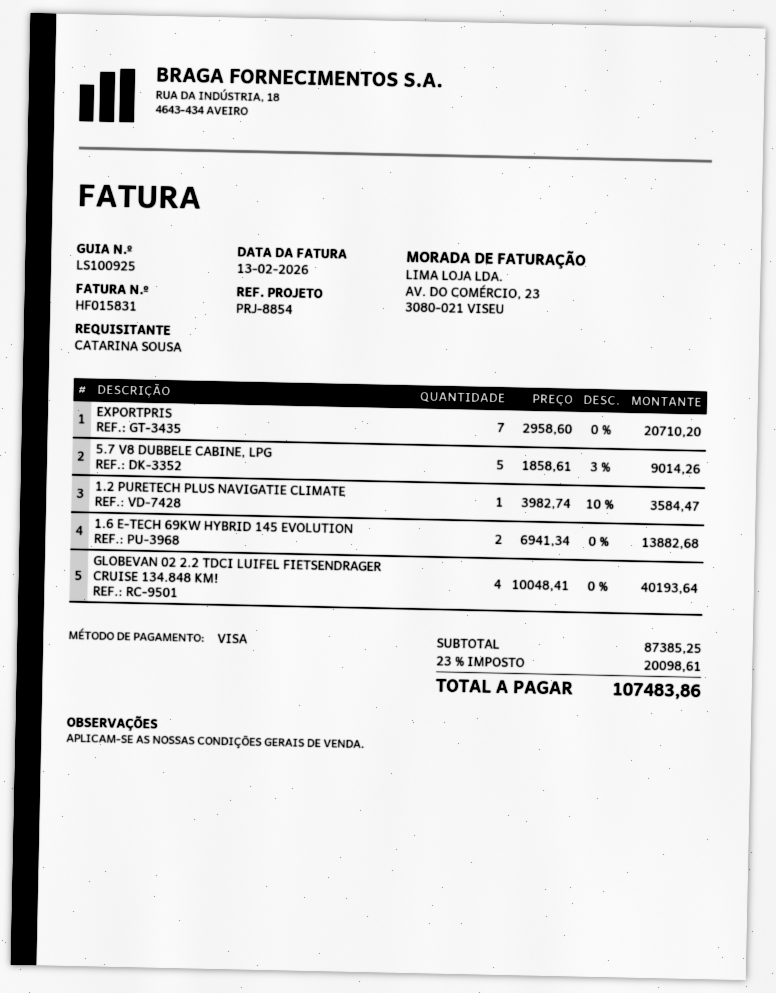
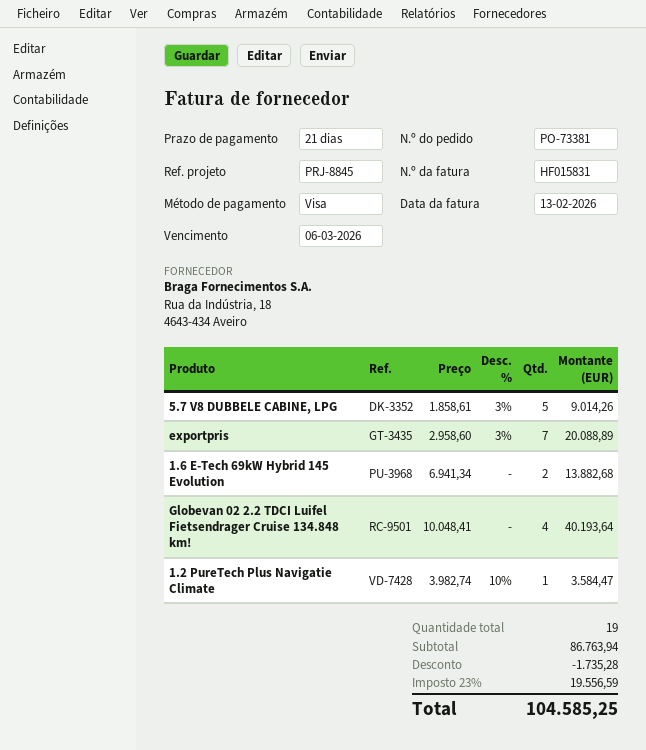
reference: PRJ-8854 -> PRJ-8845
EXPORTPRIS: 7 x 2958.60 = 20710.20 -> 7 x 2958.60 - 3% = 20088.89
subtotal: 87385.25 -> 86763.94
discount: none -> 1735.28
tax: 23% = 20098.61 -> 23% = 19556.59
total: 107483.86 -> 104585.25

